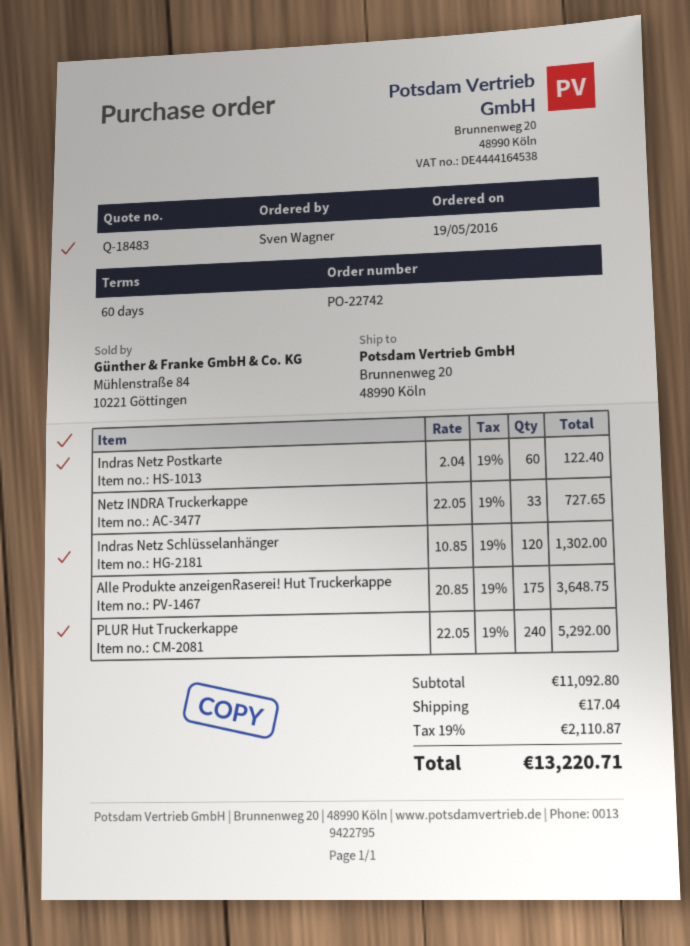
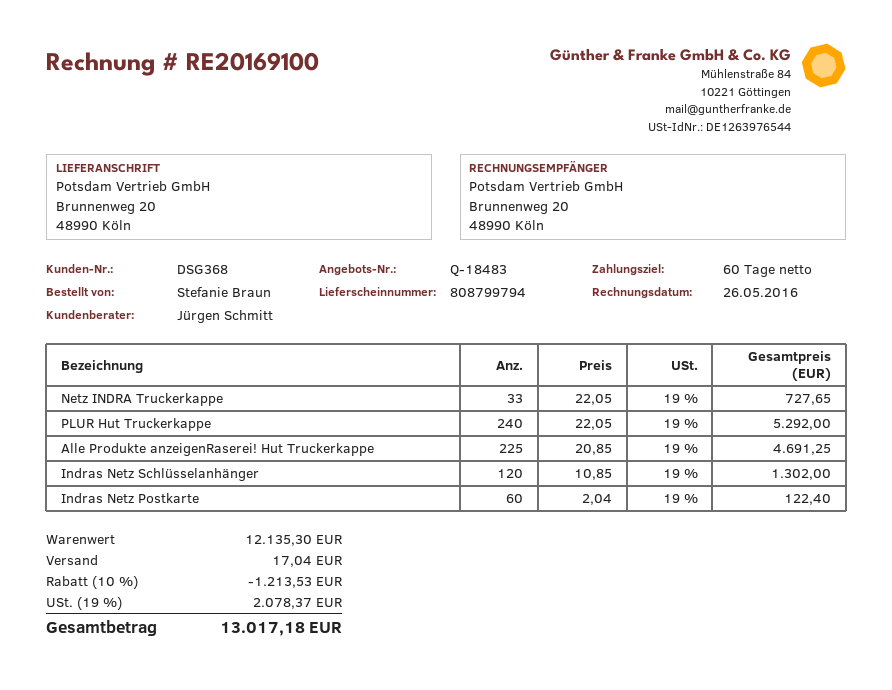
ordered by: Sven Wagner -> Stefanie Braun
Alle Produkte anzeigenRaserei! Hut Truckerkappe: 175 x 20.85 = 3648.75 -> 225 x 20.85 = 4691.25
subtotal: 11092.80 -> 12135.30
discount: none -> 10% = 1213.53
tax: 19% = 2110.87 -> 19% = 2078.37
total: 13220.71 -> 13017.18

